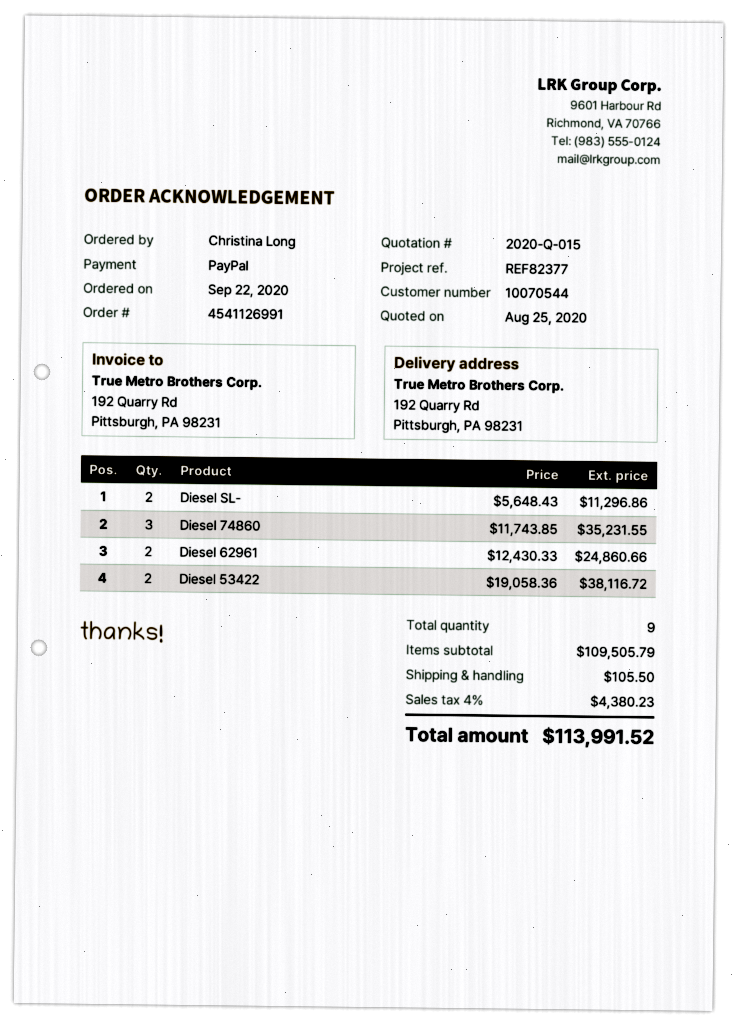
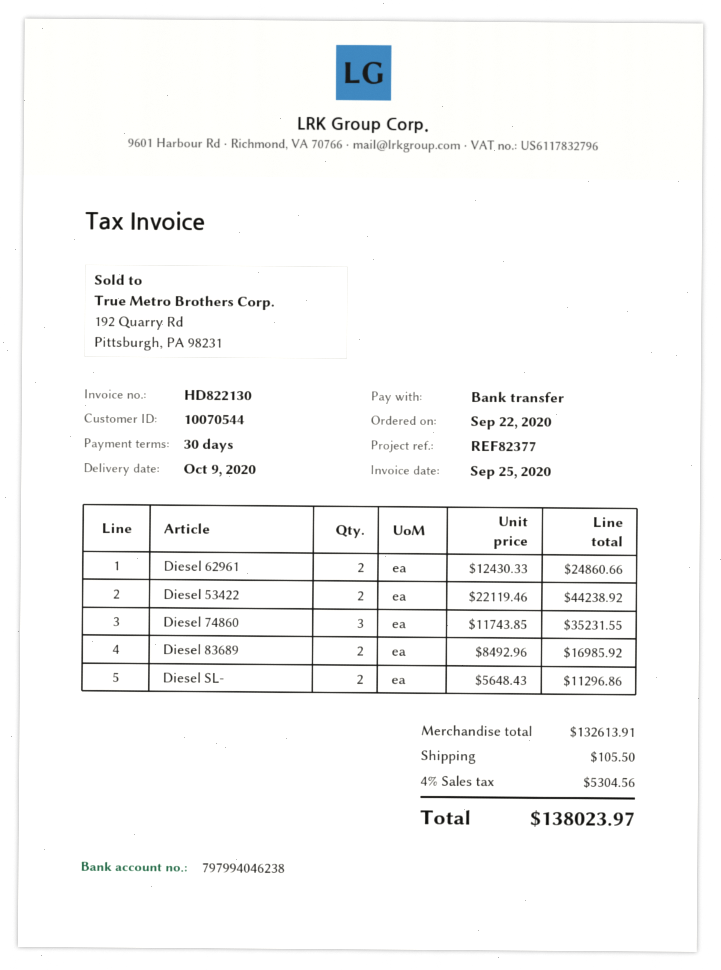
payment method: PayPal -> bank transfer
Diesel 53422: 2 x 19058.36 = 38116.72 -> 2 x 22119.46 = 44238.92
Diesel 83689: none -> 2 x 8492.96 = 16985.92
subtotal: 109505.79 -> 132613.91
tax: 4% = 4380.23 -> 4% = 5304.56
total: 113991.52 -> 138023.97

